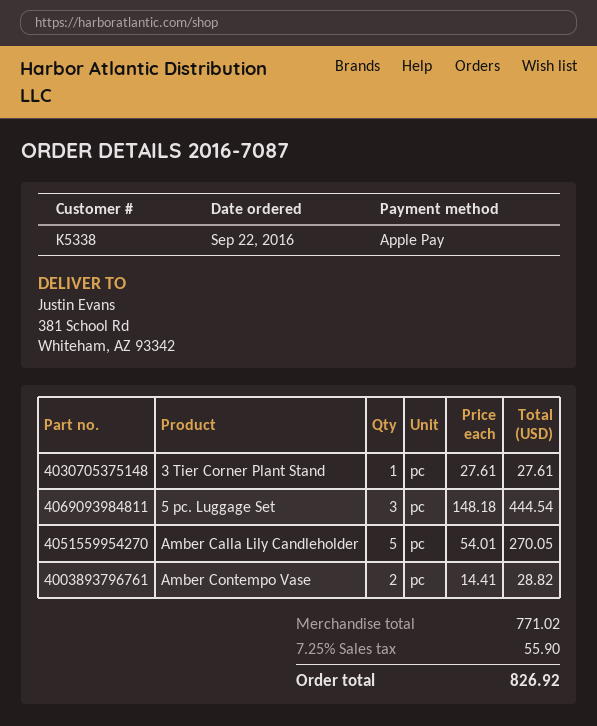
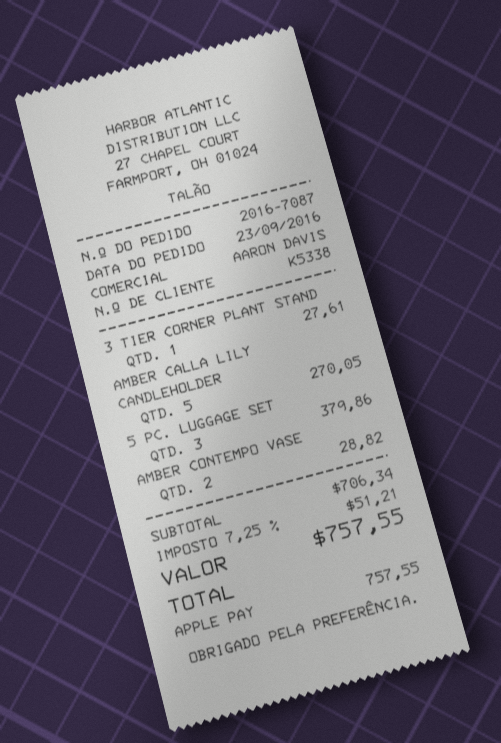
order date: 2016-09-22 -> 2016-09-23
5 pc. Luggage Set: 3 for 444.54 -> 3 for 379.86
subtotal: 771.02 -> 706.34
tax: 7.25% = 55.90 -> 7.25% = 51.21
total: 826.92 -> 757.55

